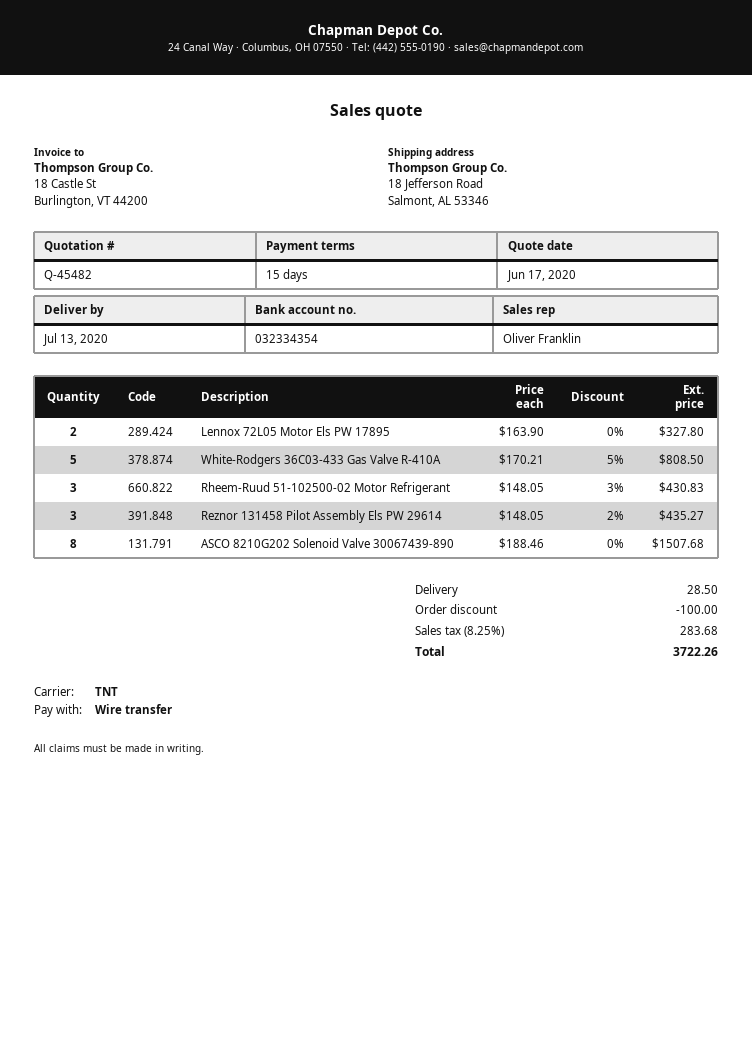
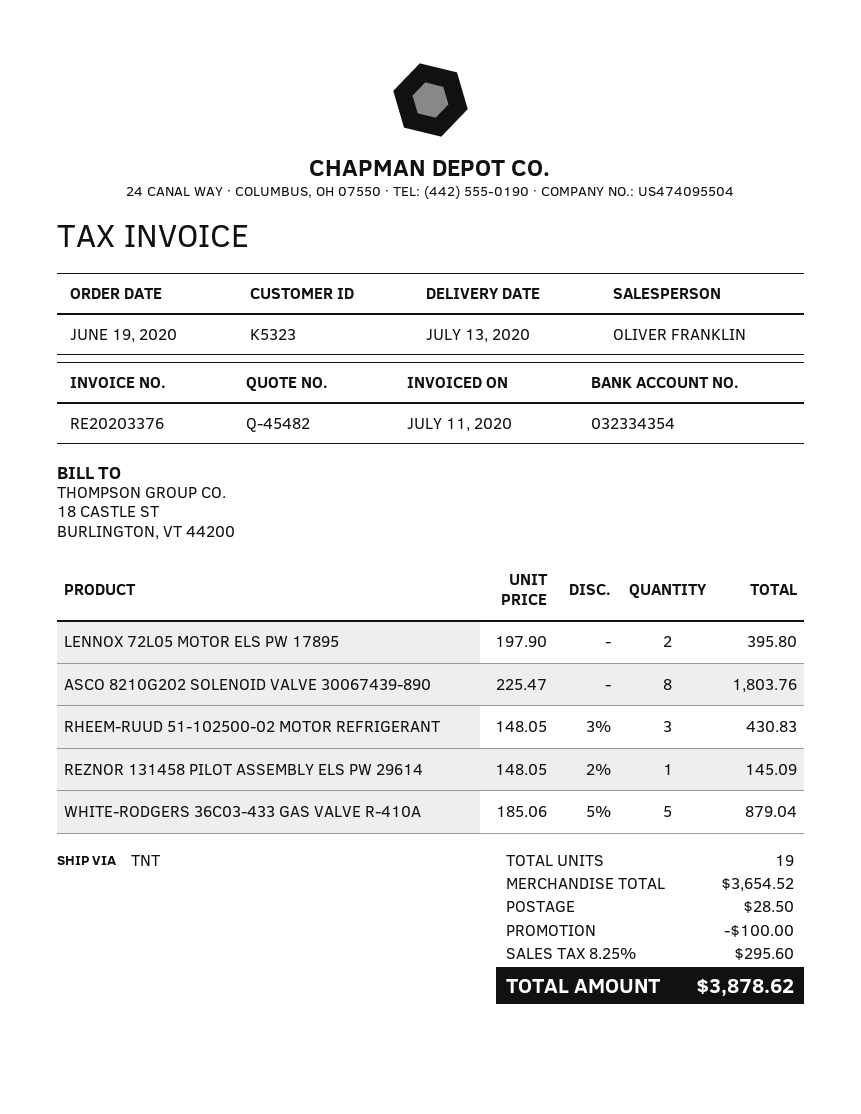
Lennox 72L05 Motor Els PW 17895: 2 x 163.90 = 327.80 -> 2 x 197.90 = 395.80
White-Rodgers 36C03-433 Gas Valve R-410A: 5 x 170.21 - 5% = 808.50 -> 5 x 185.06 - 5% = 879.04
Reznor 131458 Pilot Assembly Els PW 29614: 3 x 148.05 - 2% = 435.27 -> 1 x 148.05 - 2% = 145.09
ASCO 8210G202 Solenoid Valve 30067439-890: 8 x 188.46 = 1507.68 -> 8 x 225.47 = 1803.76
tax: 8.25% = 283.68 -> 8.25% = 295.60
total: 3722.26 -> 3878.62

